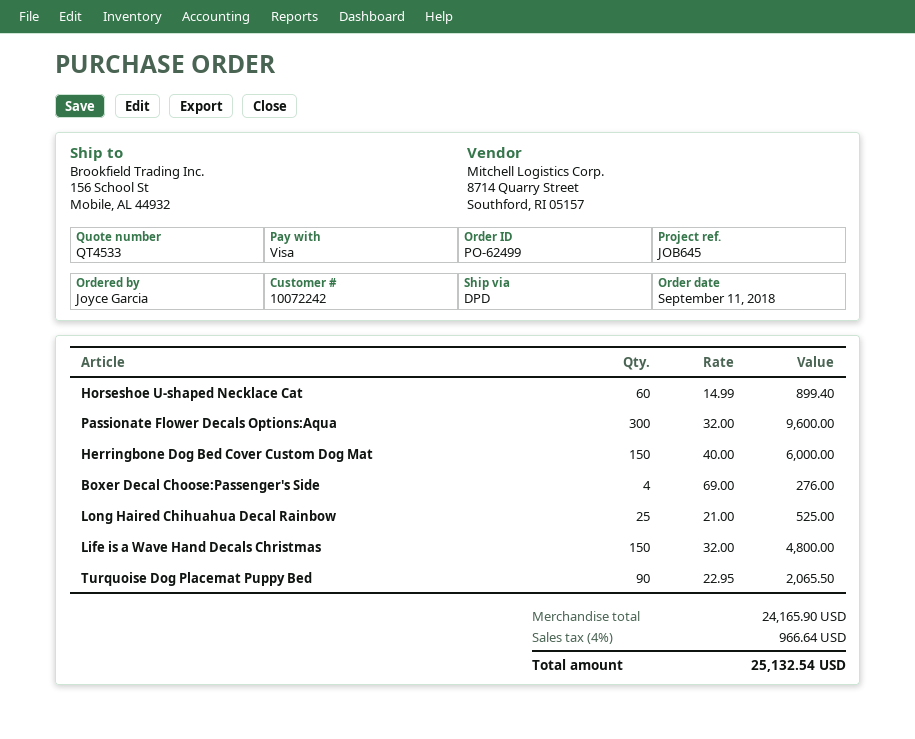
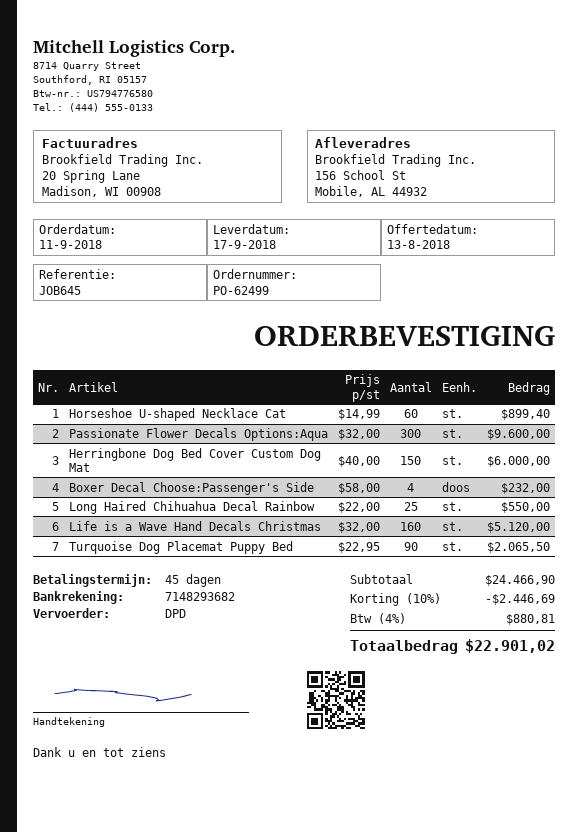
Boxer Decal Choose:Passenger's Side: 4 x 69.00 = 276.00 -> 4 x 58.00 = 232.00
Long Haired Chihuahua Decal Rainbow: 25 x 21.00 = 525.00 -> 25 x 22.00 = 550.00
Life is a Wave Hand Decals Christmas: 150 x 32.00 = 4800.00 -> 160 x 32.00 = 5120.00
subtotal: 24165.90 -> 24466.90
discount: none -> 10% = 2446.69
tax: 4% = 966.64 -> 4% = 880.81
total: 25132.54 -> 22901.02

